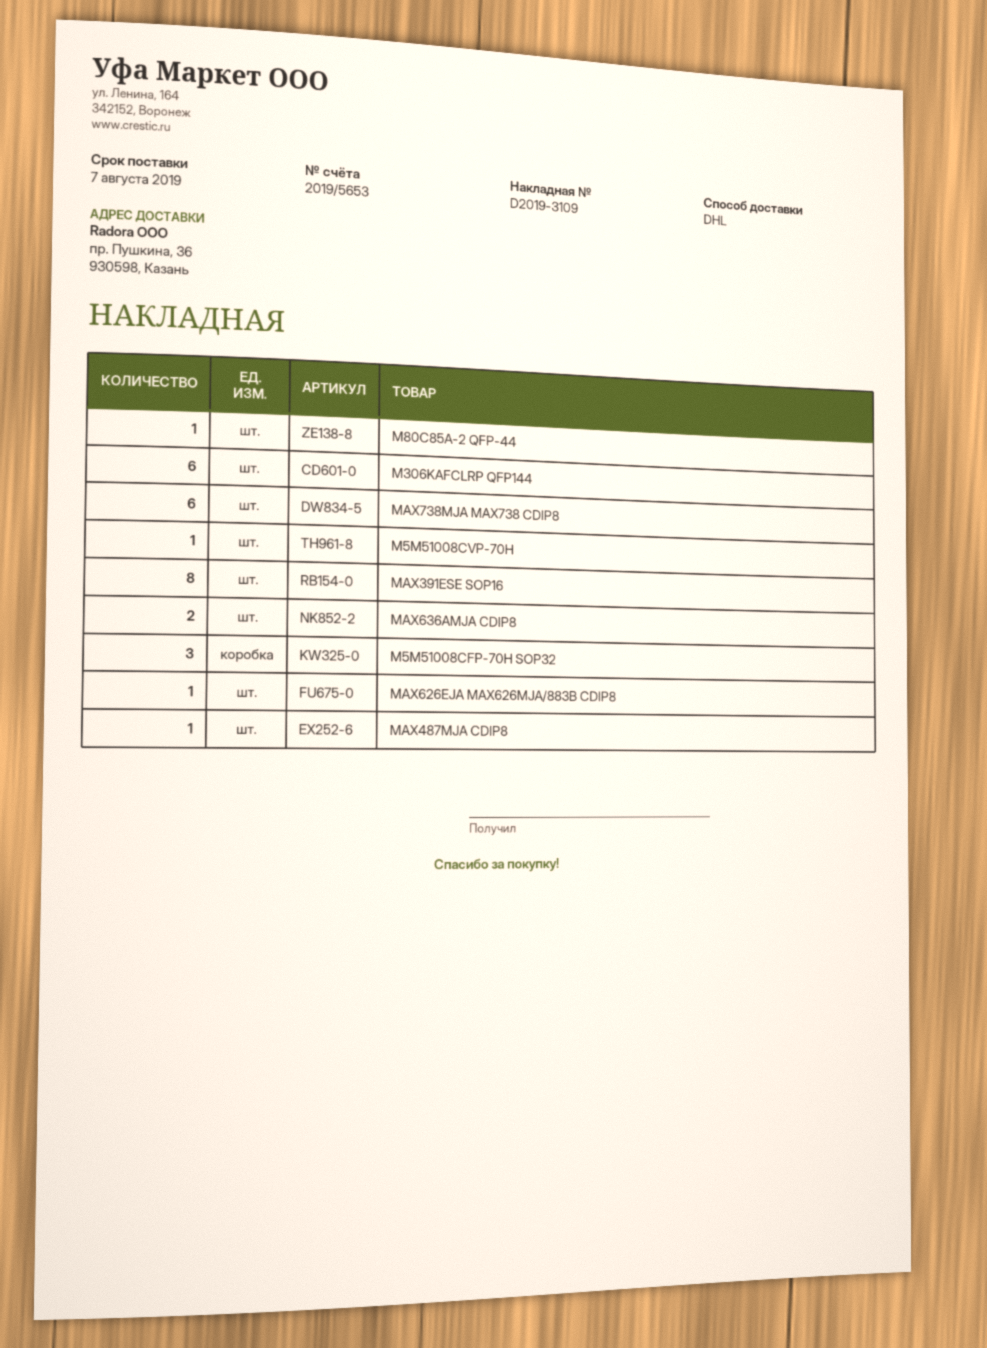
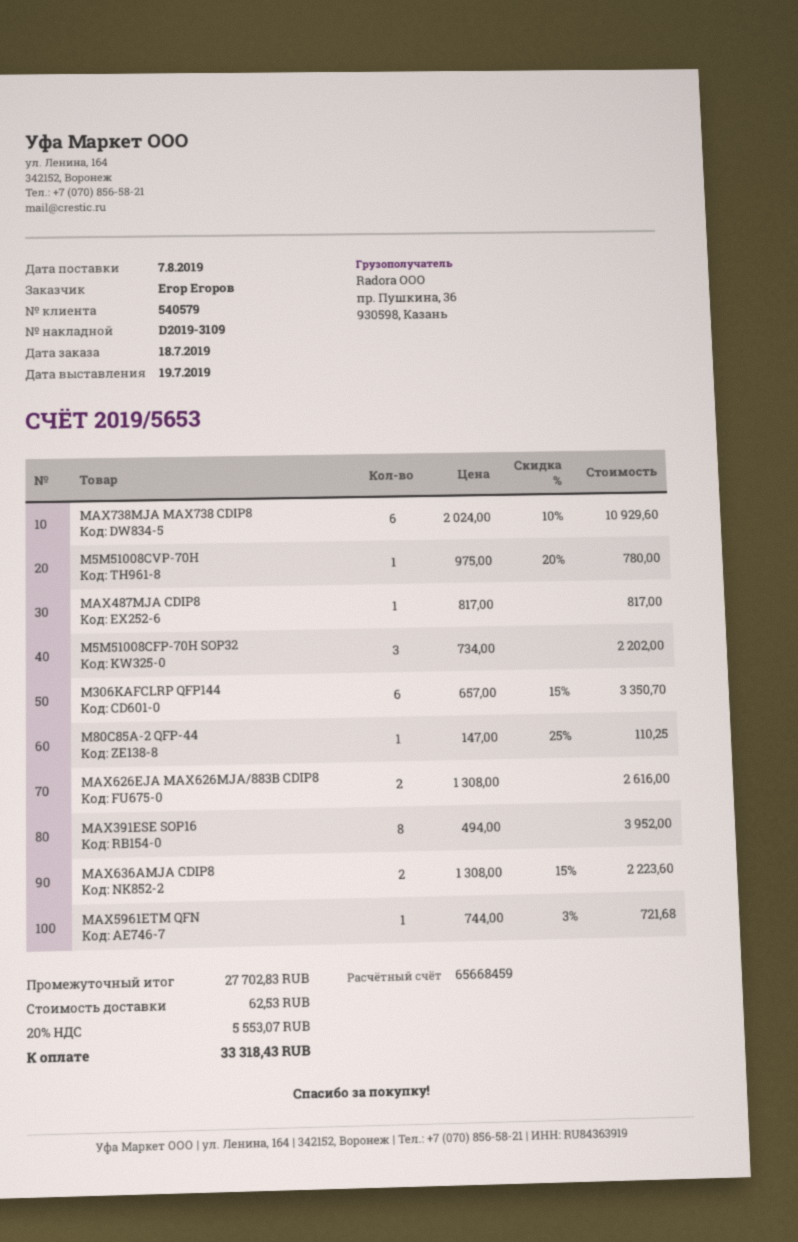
MAX626EJA MAX626MJA/883B CDIP8: 1 -> 2
MAX5961ETM QFN: none -> 1

